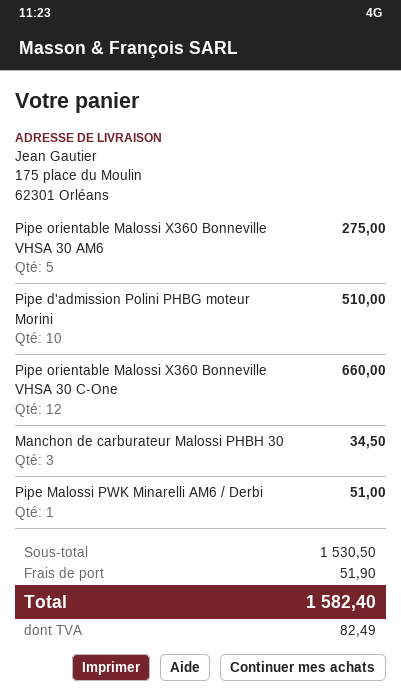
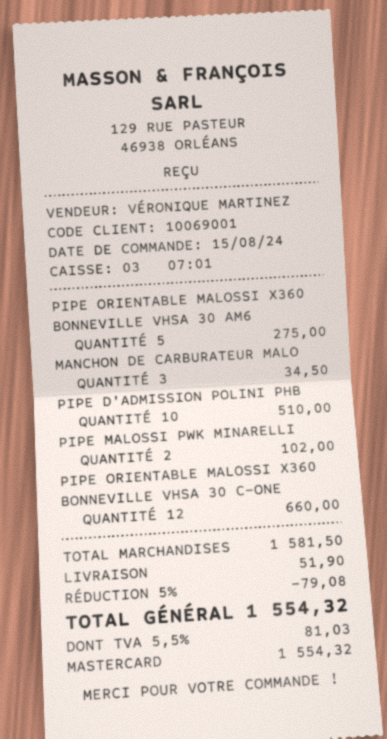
Pipe Malossi PWK Minarelli AM6 / Derbi: 1 for 51.00 -> 2 for 102.00
subtotal: 1530.50 -> 1581.50
discount: none -> 5% = 79.08
tax: 82.49 -> 81.03
total: 1582.40 -> 1554.32

